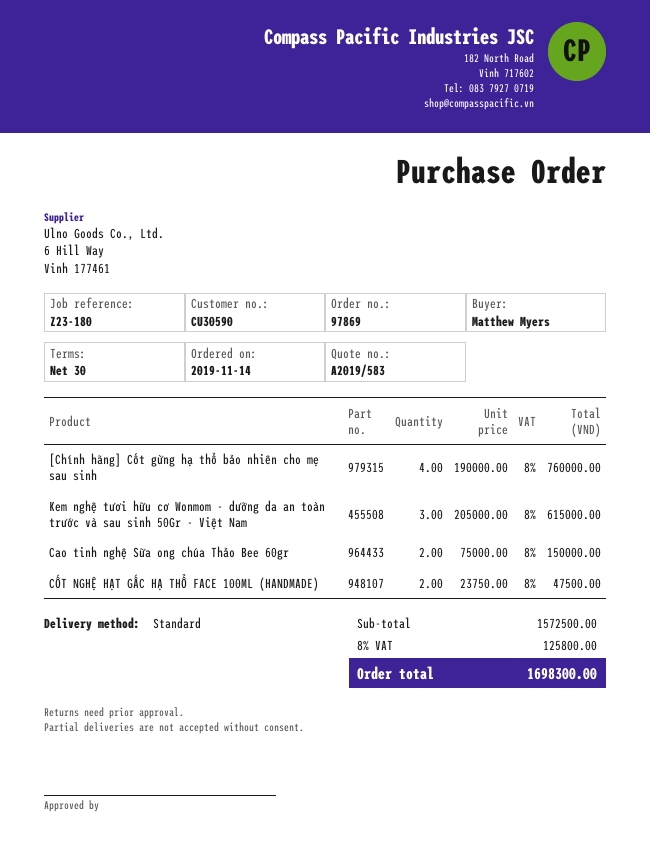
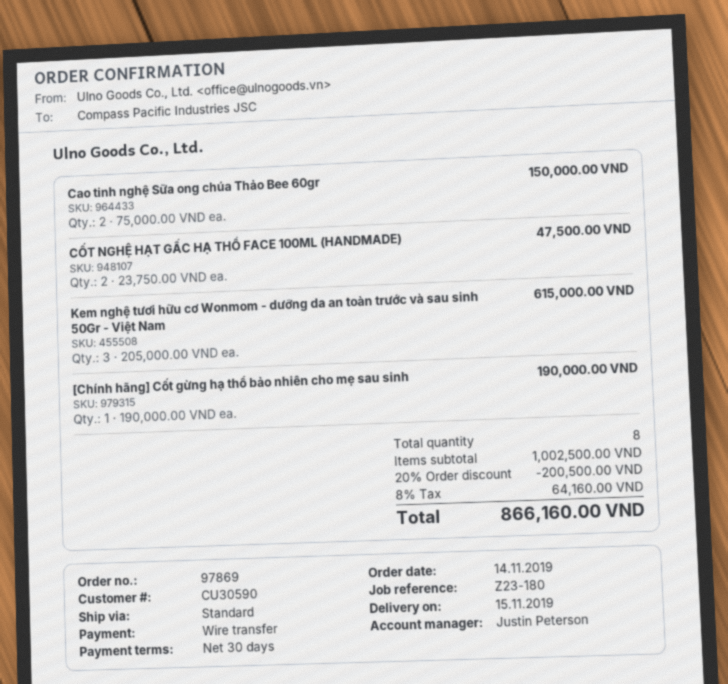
[Chính hãng] Cốt gừng hạ thổ bảo nhiên cho mẹ sau sinh: 4 x 190000.00 = 760000.00 -> 1 x 190000.00 = 190000.00
subtotal: 1572500.00 -> 1002500.00
discount: none -> 20% = 200500.00
tax: 8% = 125800.00 -> 8% = 64160.00
total: 1698300.00 -> 866160.00

